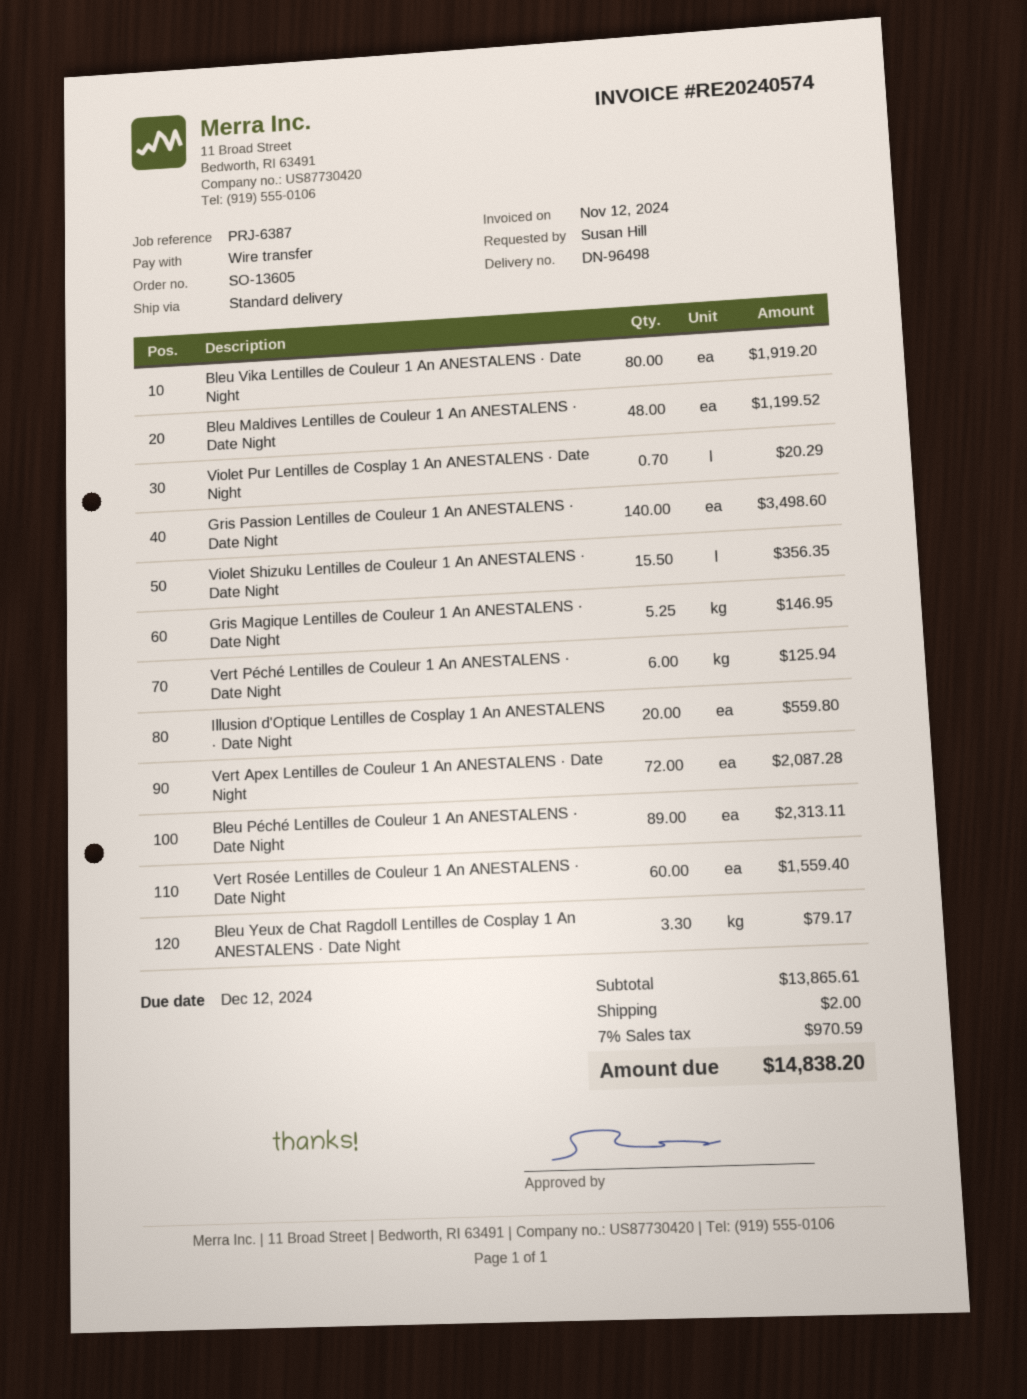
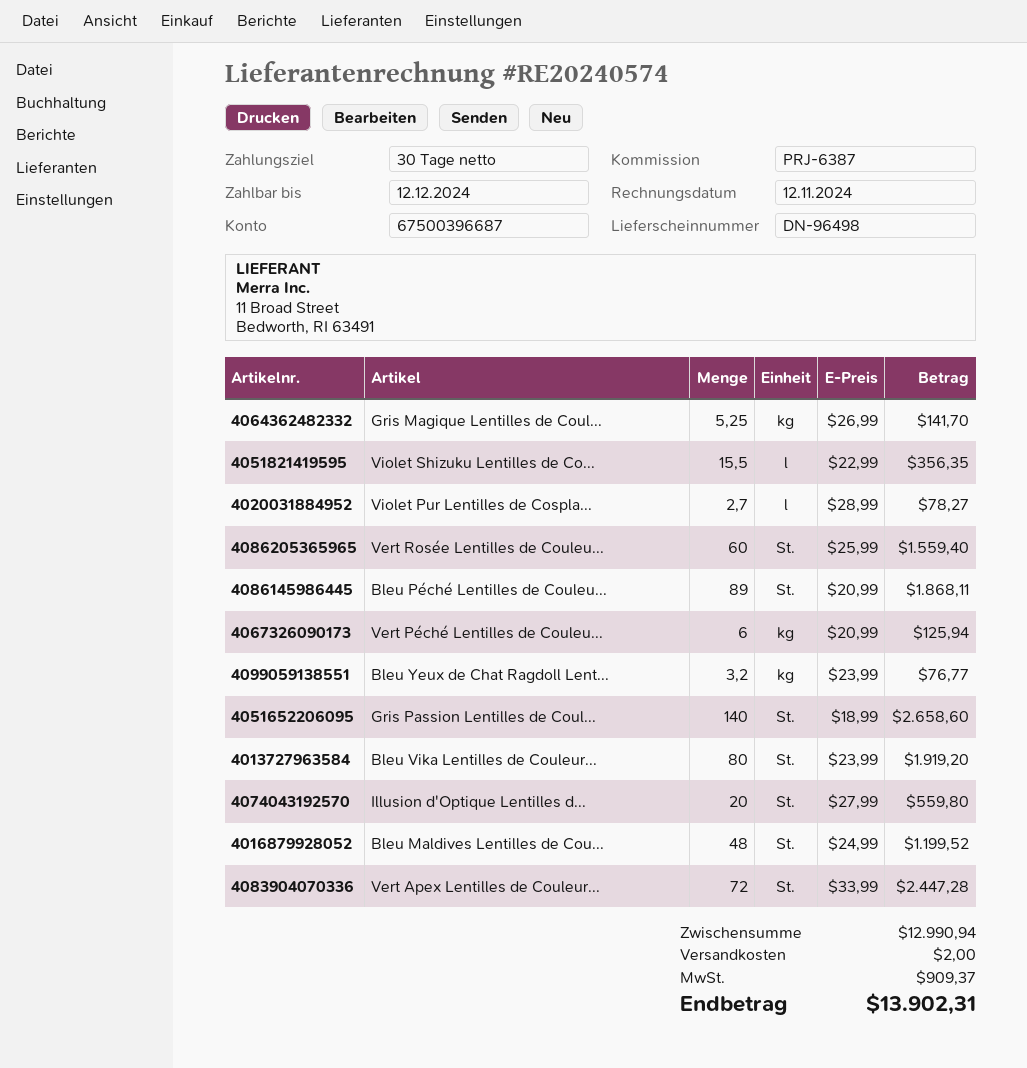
Violet Pur Lentilles de Cosplay 1 An ANESTALENS · Date Night: 0.7 for 20.29 -> 2.7 for 78.27
Gris Passion Lentilles de Couleur 1 An ANESTALENS · Date Night: 140 for 3498.60 -> 140 for 2658.60
Gris Magique Lentilles de Couleur 1 An ANESTALENS · Date Night: 5.25 for 146.95 -> 5.25 for 141.70
Vert Apex Lentilles de Couleur 1 An ANESTALENS · Date Night: 72 for 2087.28 -> 72 for 2447.28
Bleu Péché Lentilles de Couleur 1 An ANESTALENS · Date Night: 89 for 2313.11 -> 89 for 1868.11
Bleu Yeux de Chat Ragdoll Lentilles de Cosplay 1 An ANESTALENS · Date Night: 3.3 for 79.17 -> 3.2 for 76.77
subtotal: 13865.61 -> 12990.94
tax: 970.59 -> 909.37
total: 14838.20 -> 13902.31

